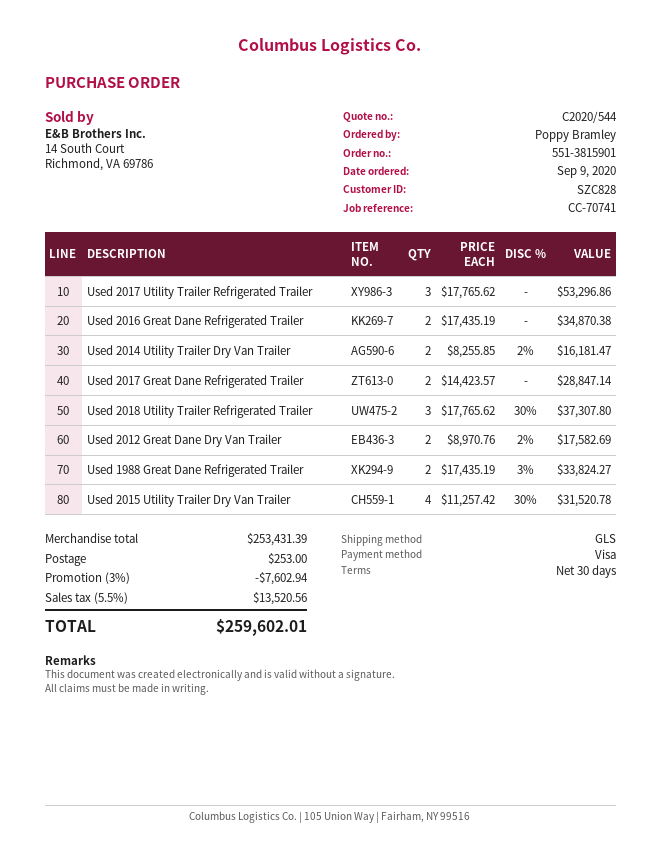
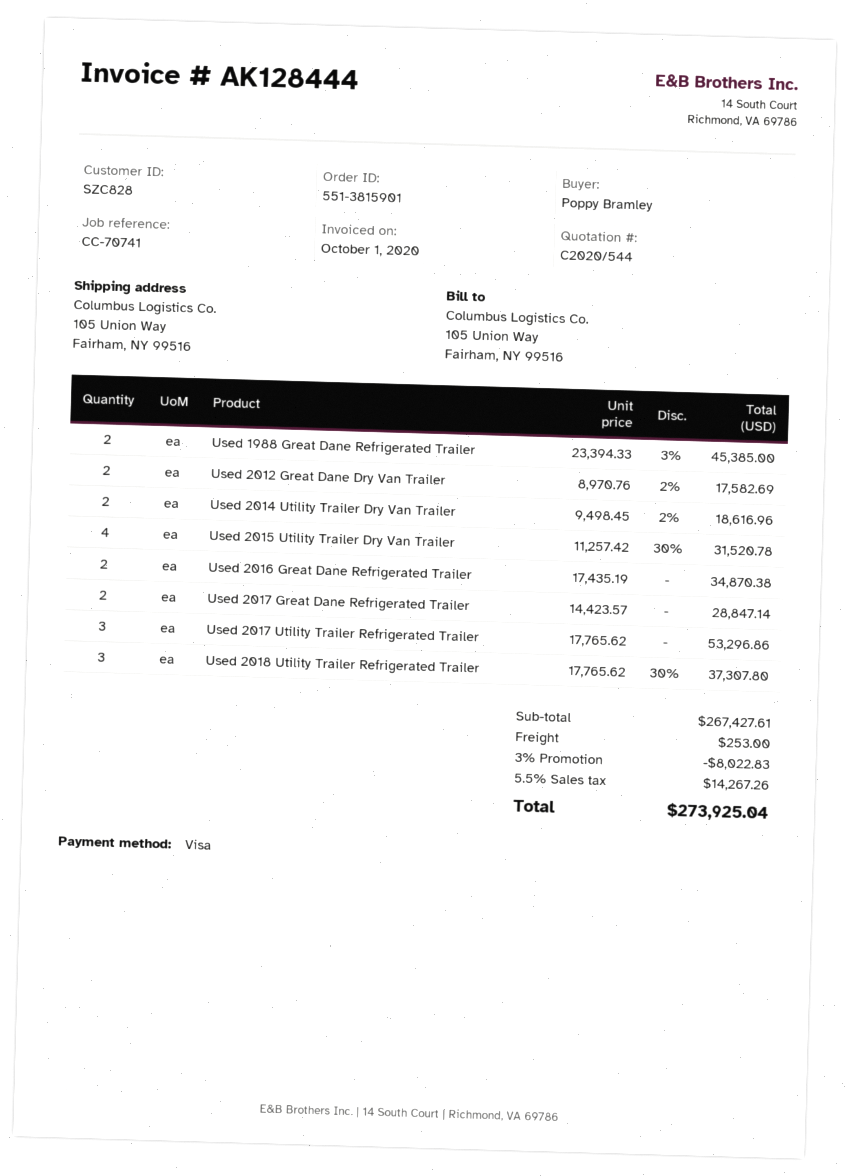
Used 2014 Utility Trailer Dry Van Trailer: 2 x 8255.85 - 2% = 16181.47 -> 2 x 9498.45 - 2% = 18616.96
Used 1988 Great Dane Refrigerated Trailer: 2 x 17435.19 - 3% = 33824.27 -> 2 x 23394.33 - 3% = 45385.00
subtotal: 253431.39 -> 267427.61
discount: 3% = 7602.94 -> 3% = 8022.83
tax: 5.5% = 13520.56 -> 5.5% = 14267.26
total: 259602.01 -> 273925.04

